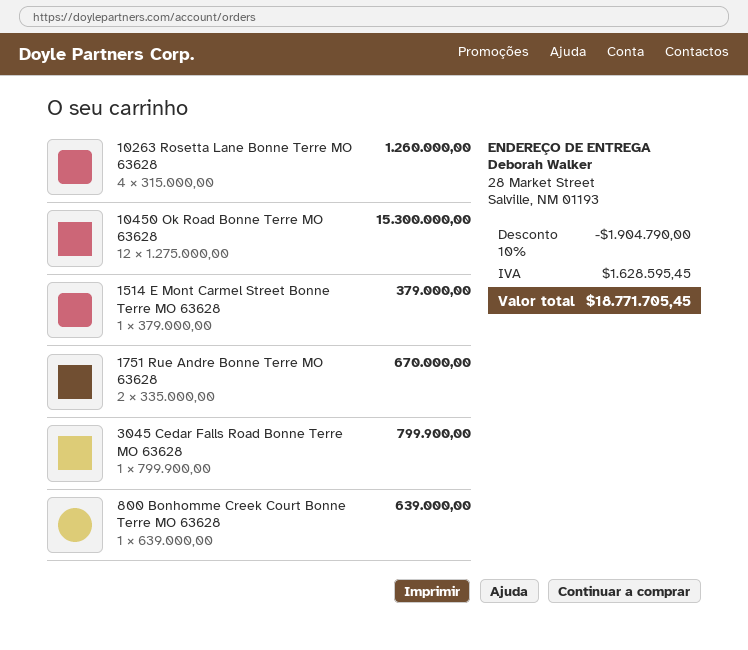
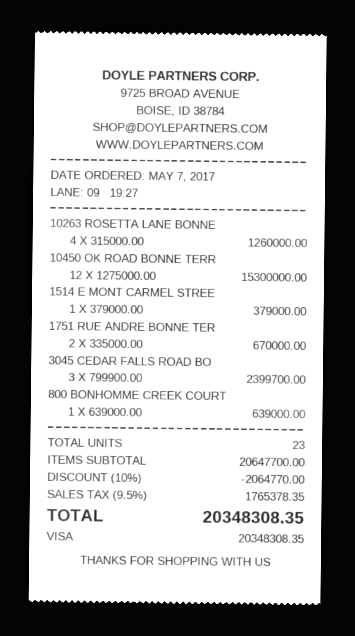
3045 Cedar Falls Road Bonne Terre MO 63628: 1 x 799900.00 = 799900.00 -> 3 x 799900.00 = 2399700.00
discount: 10% = 1904790.00 -> 10% = 2064770.00
tax: 1628595.45 -> 1765378.35
total: 18771705.45 -> 20348308.35

